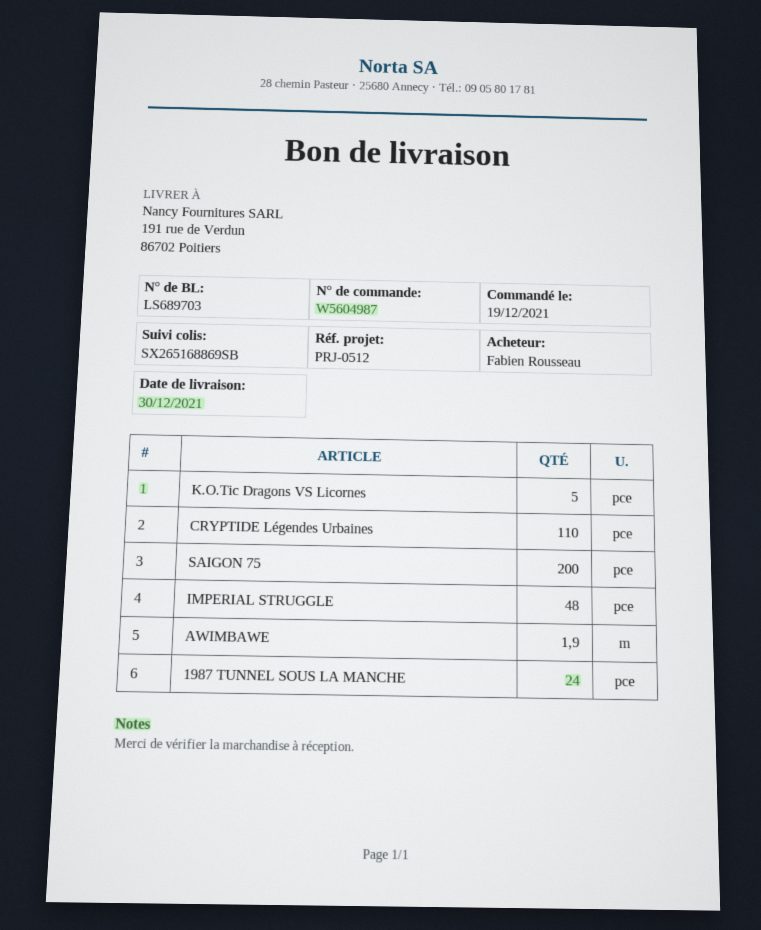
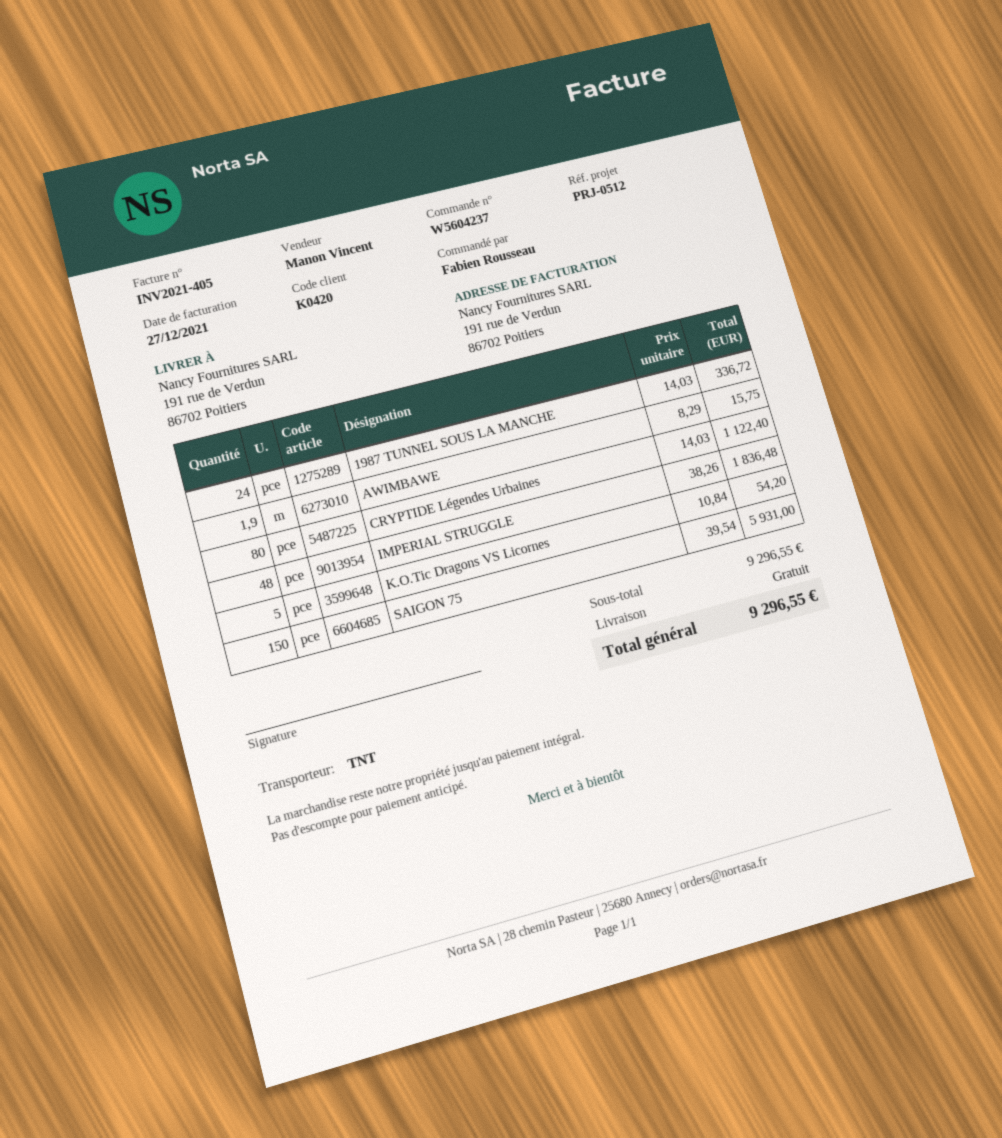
order number: W5604987 -> W5604237
CRYPTIDE Légendes Urbaines: 110 -> 80
SAIGON 75: 200 -> 150

